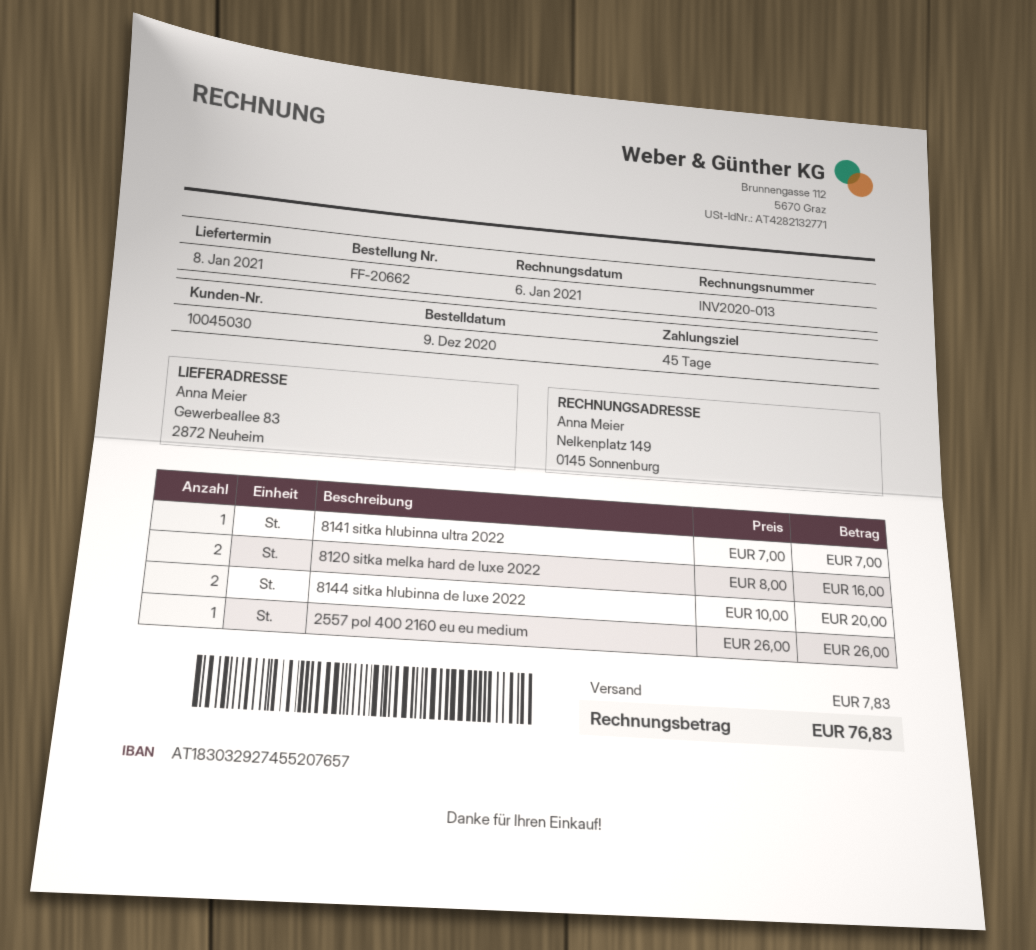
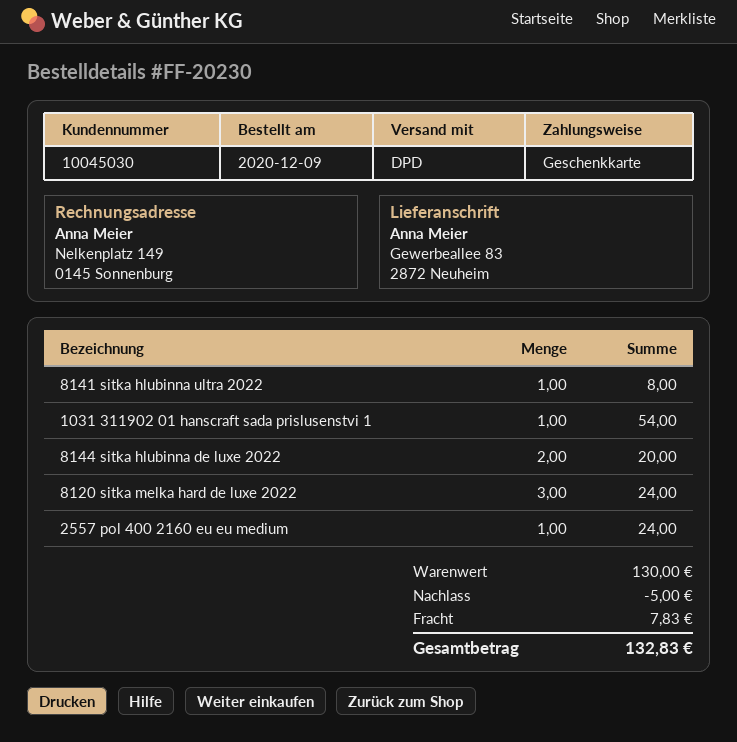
order number: FF-20662 -> FF-20230
8141 sitka hlubinna ultra 2022: 1 for 7.00 -> 1 for 8.00
8120 sitka melka hard de luxe 2022: 2 for 16.00 -> 3 for 24.00
2557 pol 400 2160 eu eu medium: 1 for 26.00 -> 1 for 24.00
1031 311902 01 hanscraft sada prislusenstvi 1: none -> 1 for 54.00
discount: none -> 5.00
total: 76.83 -> 132.83

